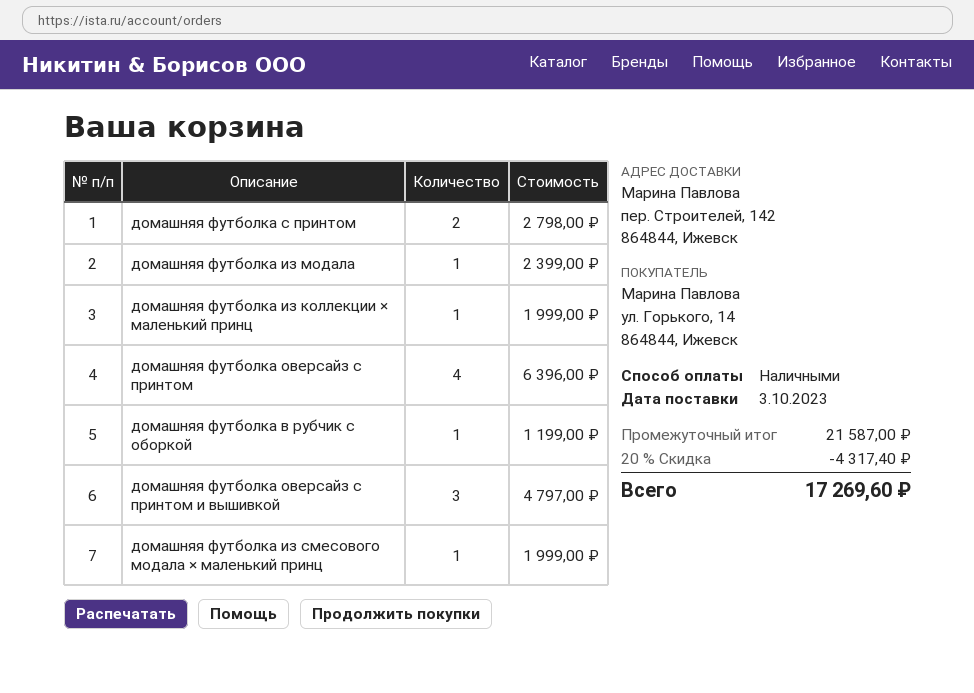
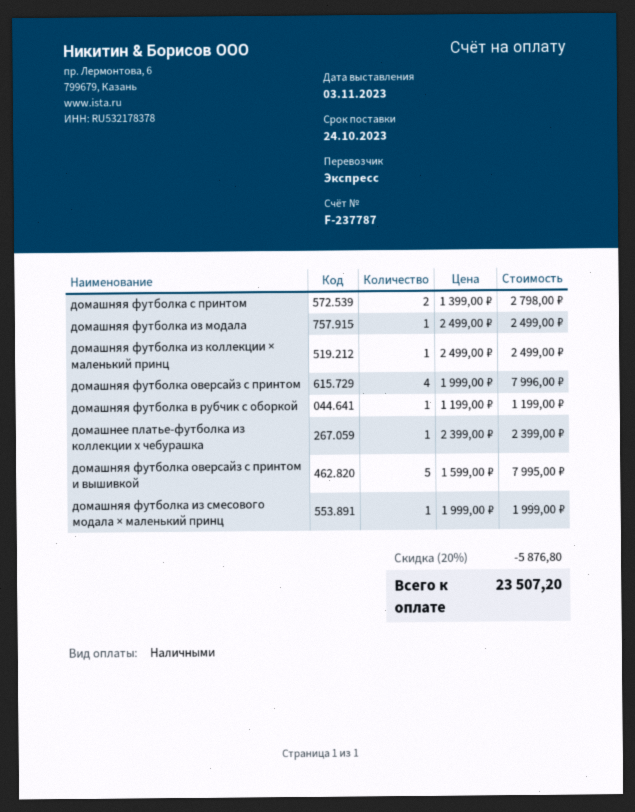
delivery date: 2023-10-03 -> 2023-10-24
домашняя футболка из модала: 1 for 2399.00 -> 1 for 2499.00
домашняя футболка из коллекции × маленький принц: 1 for 1999.00 -> 1 for 2499.00
домашняя футболка оверсайз с принтом: 4 for 6396.00 -> 4 for 7996.00
домашняя футболка оверсайз с принтом и вышивкой: 3 for 4797.00 -> 5 for 7995.00
домашнее платье-футболка из коллекции x чебурашка: none -> 1 for 2399.00
discount: 20% = 4317.40 -> 20% = 5876.80
total: 17269.60 -> 23507.20

